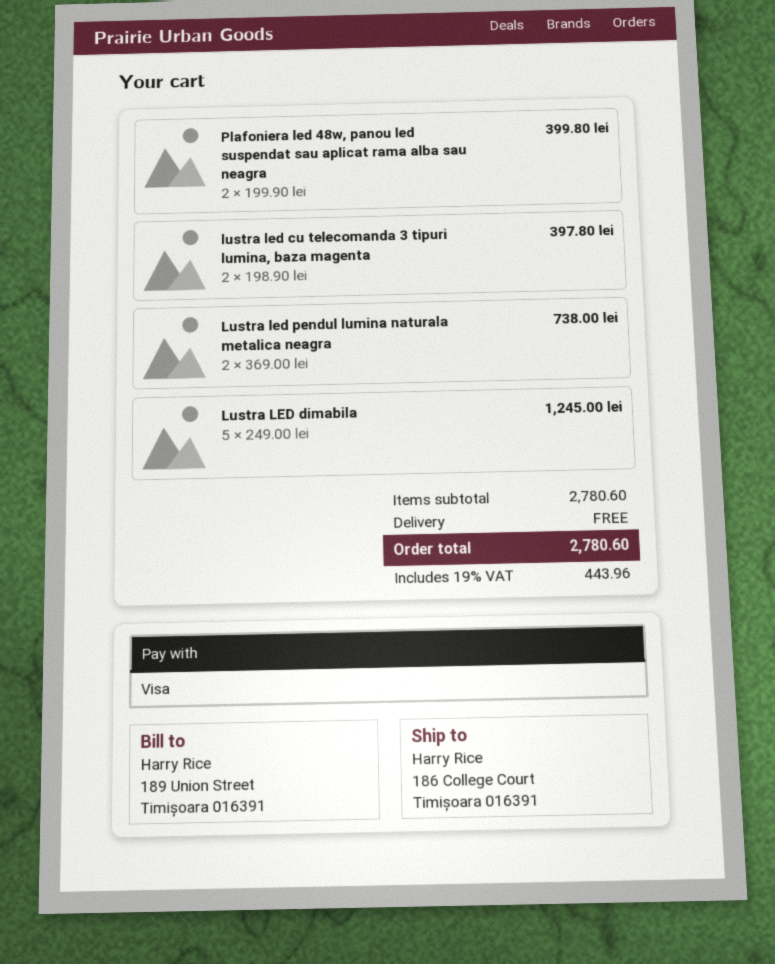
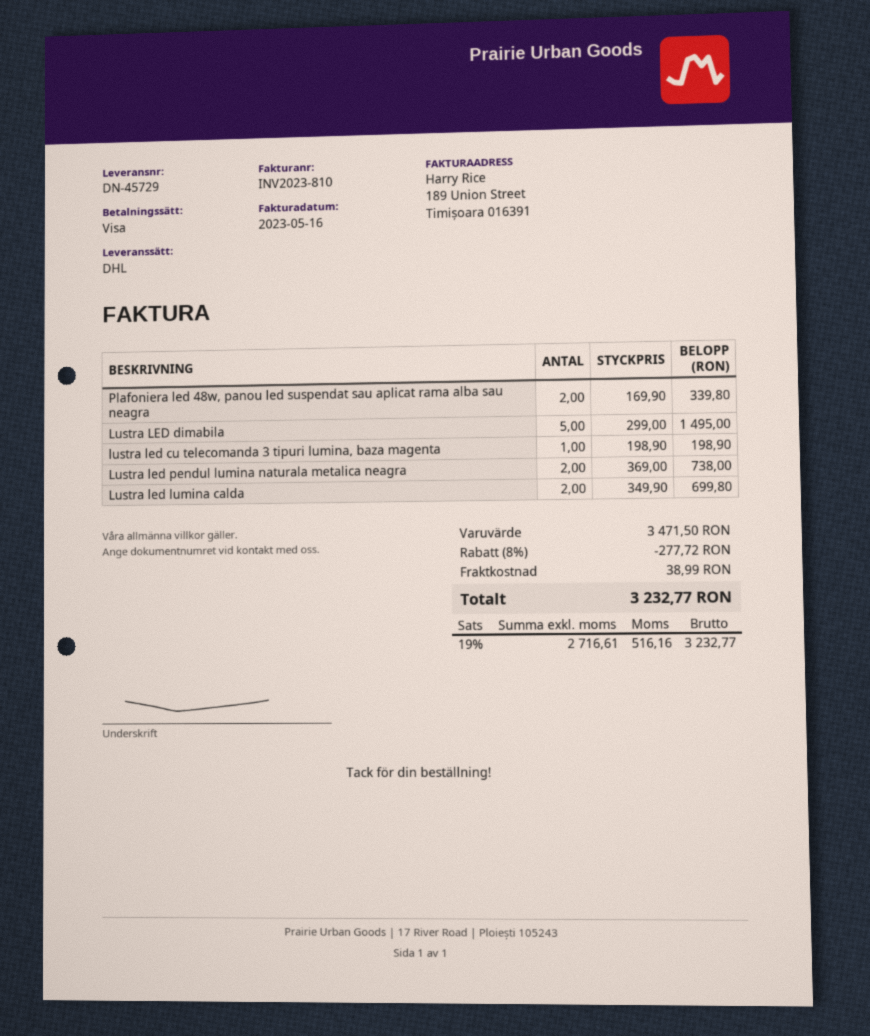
Plafoniera led 48w, panou led suspendat sau aplicat rama alba sau neagra: 2 x 199.90 = 399.80 -> 2 x 169.90 = 339.80
lustra led cu telecomanda 3 tipuri lumina, baza magenta: 2 x 198.90 = 397.80 -> 1 x 198.90 = 198.90
Lustra LED dimabila: 5 x 249.00 = 1245.00 -> 5 x 299.00 = 1495.00
Lustra led lumina calda: none -> 2 x 349.90 = 699.80
subtotal: 2780.60 -> 3471.50
discount: none -> 8% = 277.72
shipping: 0.00 -> 38.99
tax: 19% = 443.96 -> 19% = 516.16
total: 2780.60 -> 3232.77

